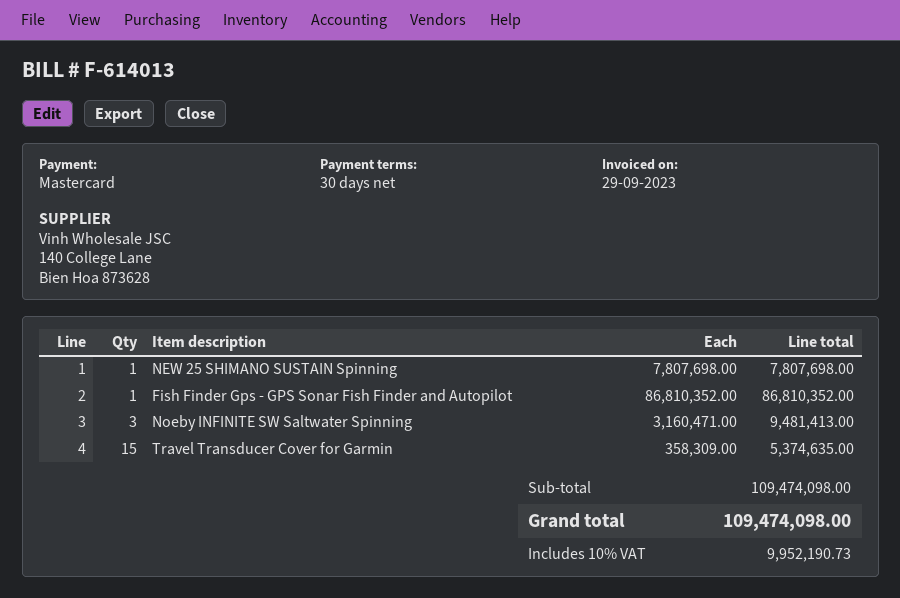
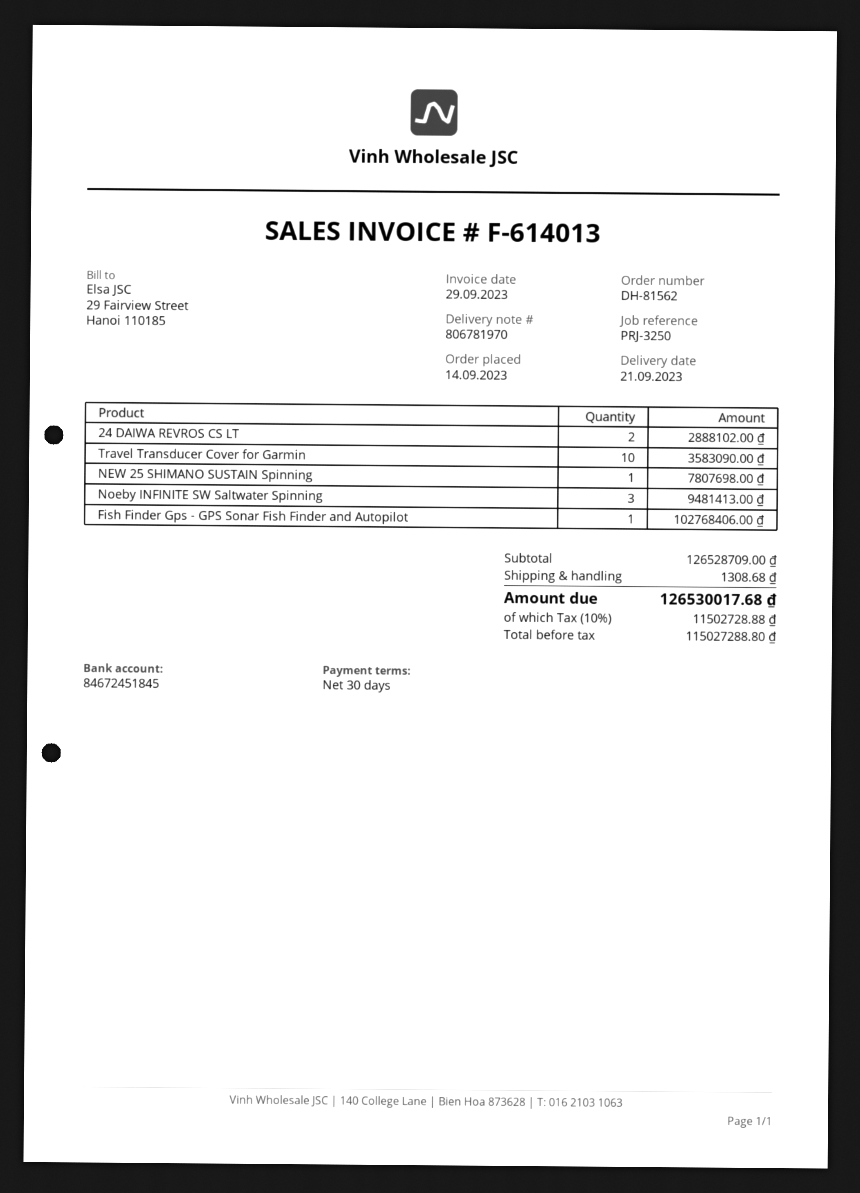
Fish Finder Gps - GPS Sonar Fish Finder and Autopilot: 1 for 86810352.00 -> 1 for 102768406.00
Travel Transducer Cover for Garmin: 15 for 5374635.00 -> 10 for 3583090.00
24 DAIWA REVROS CS LT: none -> 2 for 2888102.00
subtotal: 109474098.00 -> 126528709.00
shipping: none -> 1308.68
tax: 10% = 9952190.73 -> 10% = 11502728.88
total: 109474098.00 -> 126530017.68

